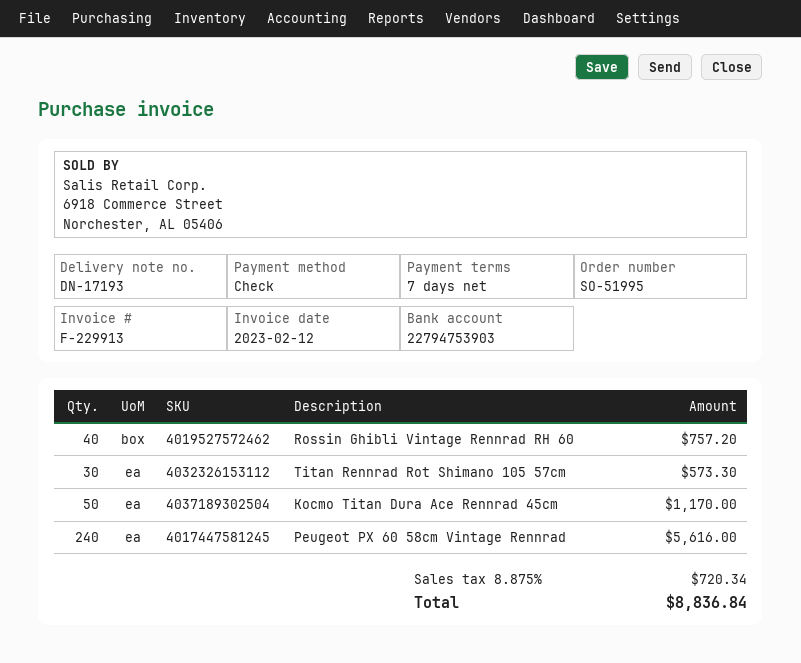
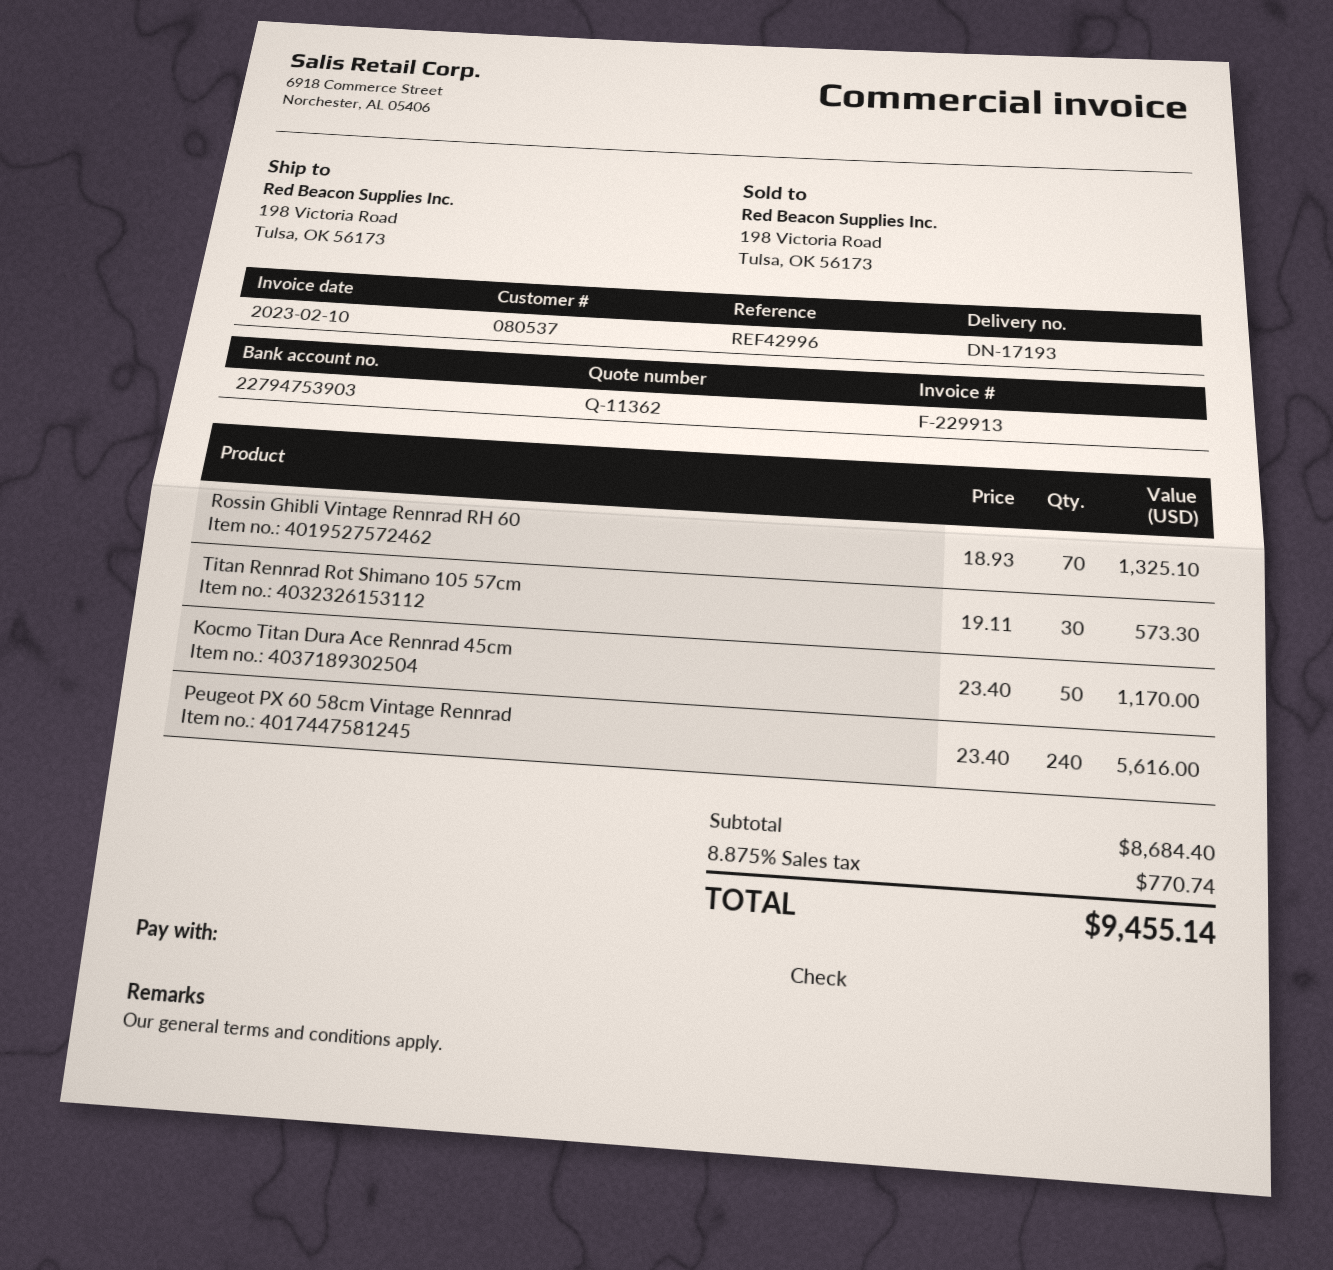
invoice date: 2023-02-12 -> 2023-02-10
Rossin Ghibli Vintage Rennrad RH 60: 40 for 757.20 -> 70 for 1325.10
tax: 8.875% = 720.34 -> 8.875% = 770.74
total: 8836.84 -> 9455.14

